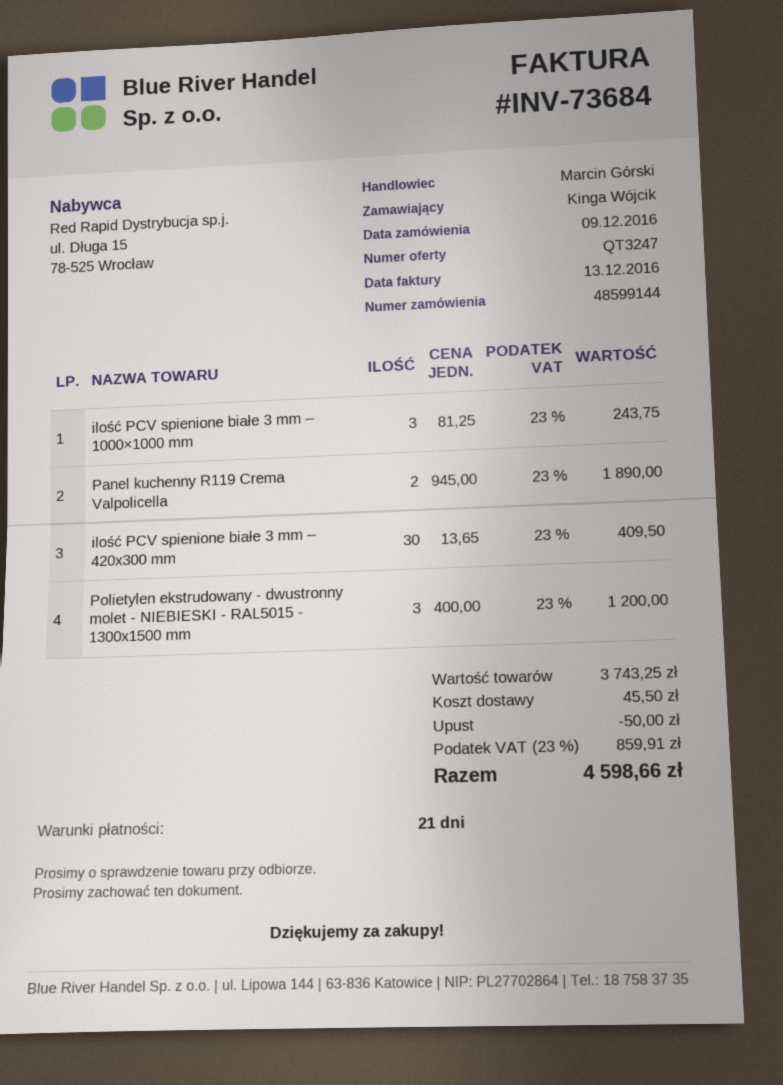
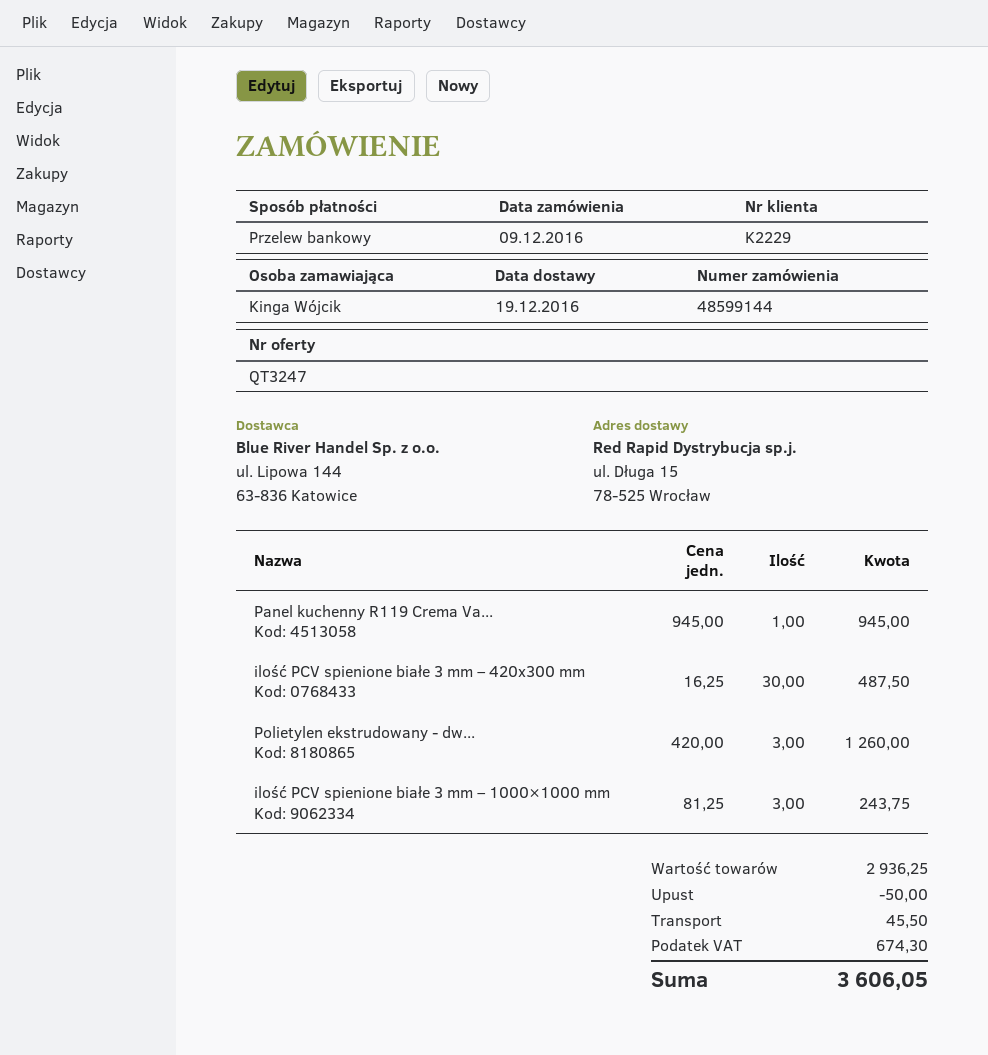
Panel kuchenny R119 Crema Valpolicella: 2 x 945.00 = 1890.00 -> 1 x 945.00 = 945.00
ilość PCV spienione białe 3 mm – 420x300 mm: 30 x 13.65 = 409.50 -> 30 x 16.25 = 487.50
Polietylen ekstrudowany - dwustronny molet - NIEBIESKI - RAL5015 - 1300x1500 mm: 3 x 400.00 = 1200.00 -> 3 x 420.00 = 1260.00
subtotal: 3743.25 -> 2936.25
tax: 859.91 -> 674.30
total: 4598.66 -> 3606.05

